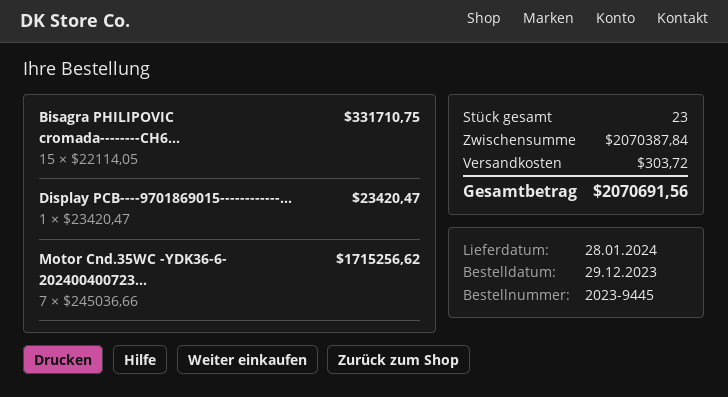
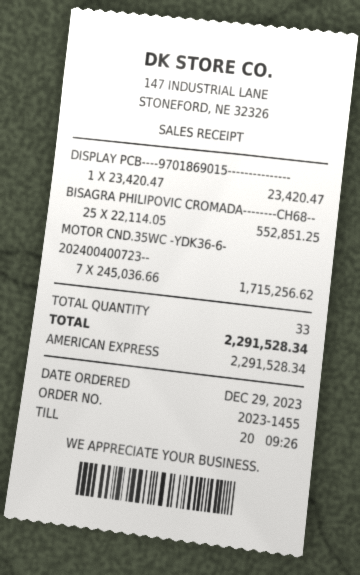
order number: 2023-9445 -> 2023-1455
Bisagra PHILIPOVIC cromada--------CH6...: 15 x 22114.05 = 331710.75 -> 25 x 22114.05 = 552851.25
total quantity: 23 -> 33
shipping: 303.72 -> none
total: 2070691.56 -> 2291528.34

